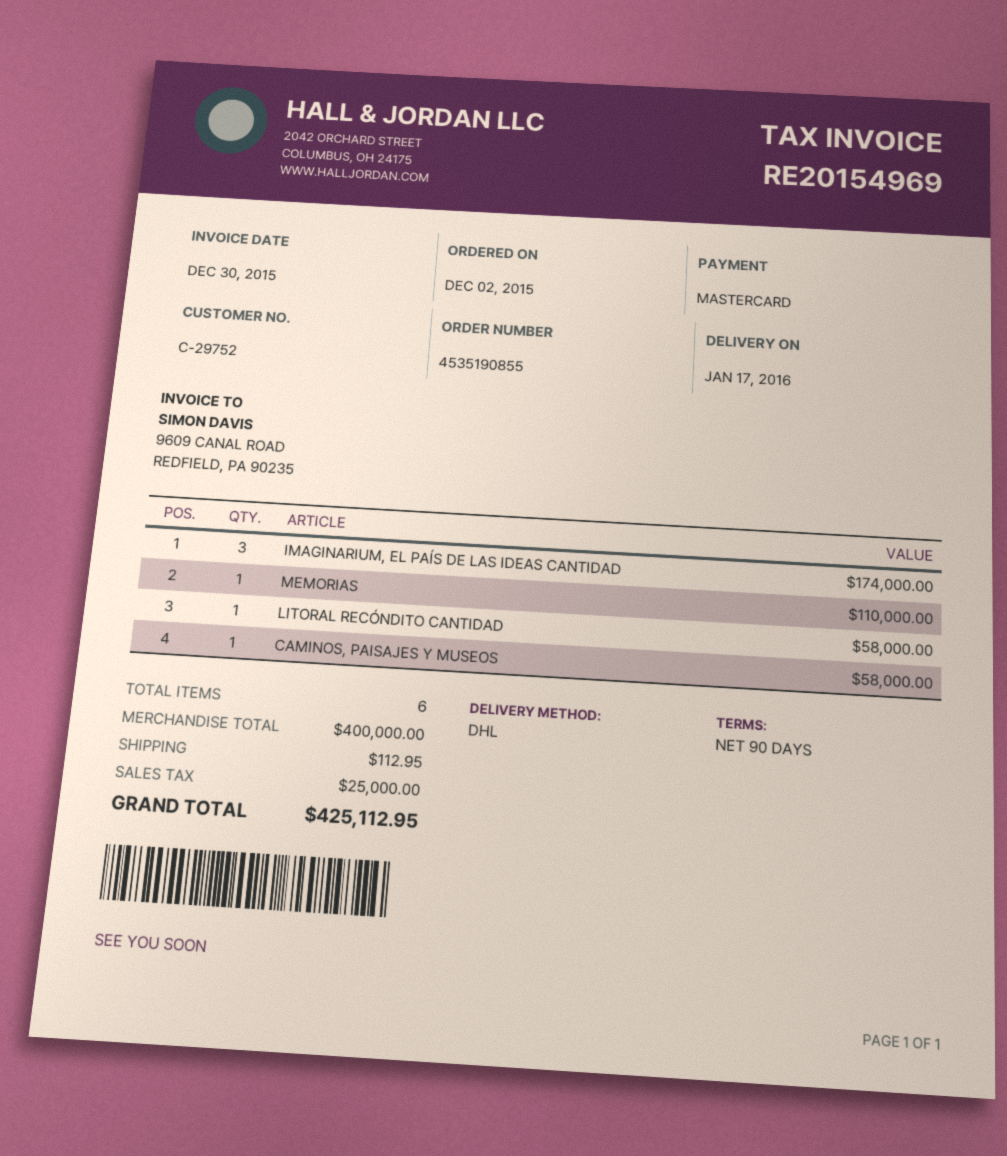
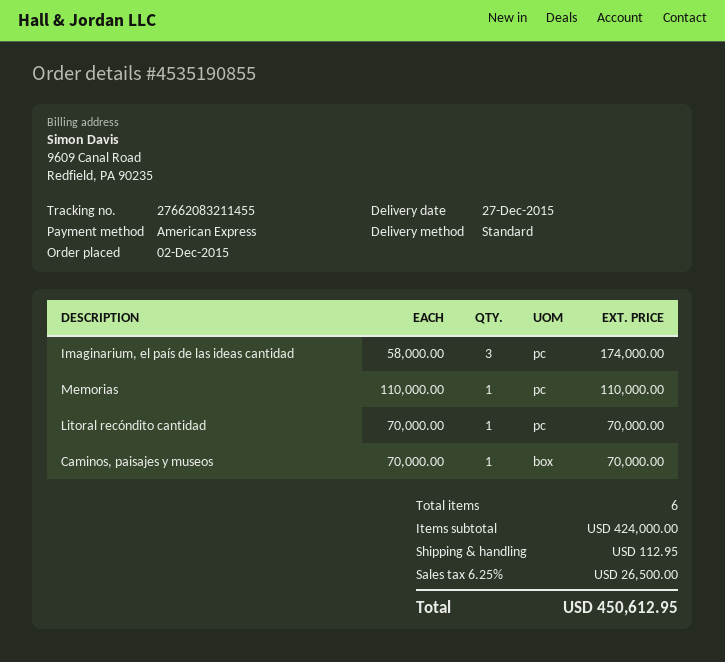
delivery date: 2016-01-17 -> 2015-12-27
payment method: Mastercard -> American Express
shipping method: DHL -> standard
LITORAL RECÓNDITO CANTIDAD: 1 for 58000.00 -> 1 for 70000.00
CAMINOS, PAISAJES Y MUSEOS: 1 for 58000.00 -> 1 for 70000.00
subtotal: 400000.00 -> 424000.00
tax: 25000.00 -> 26500.00
total: 425112.95 -> 450612.95

